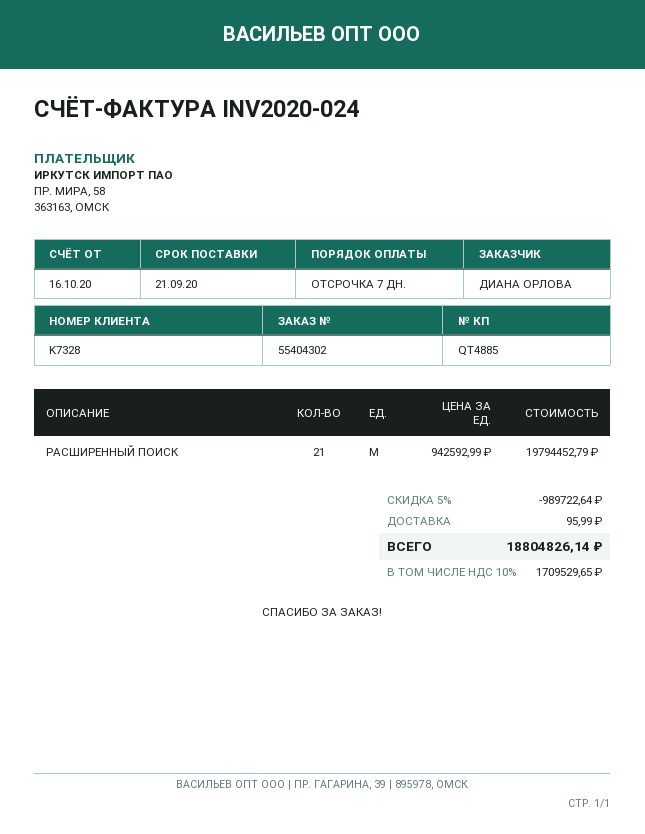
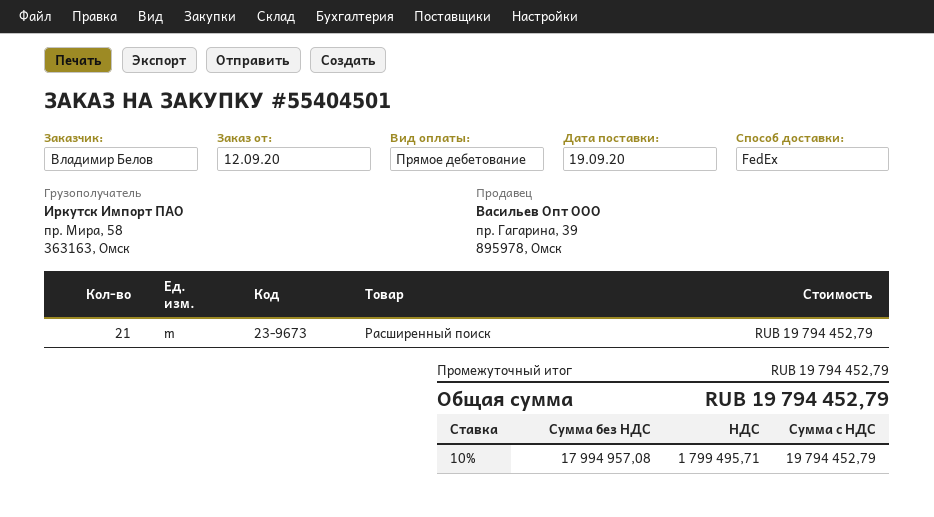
order number: 55404302 -> 55404501
delivery date: 2020-09-21 -> 2020-09-19
ordered by: ДИАНА ОРЛОВА -> Владимир Белов
discount: 5% = 989722.64 -> none
shipping: 95.99 -> none
tax: 10% = 1709529.65 -> 10% = 1799495.71
total: 18804826.14 -> 19794452.79

